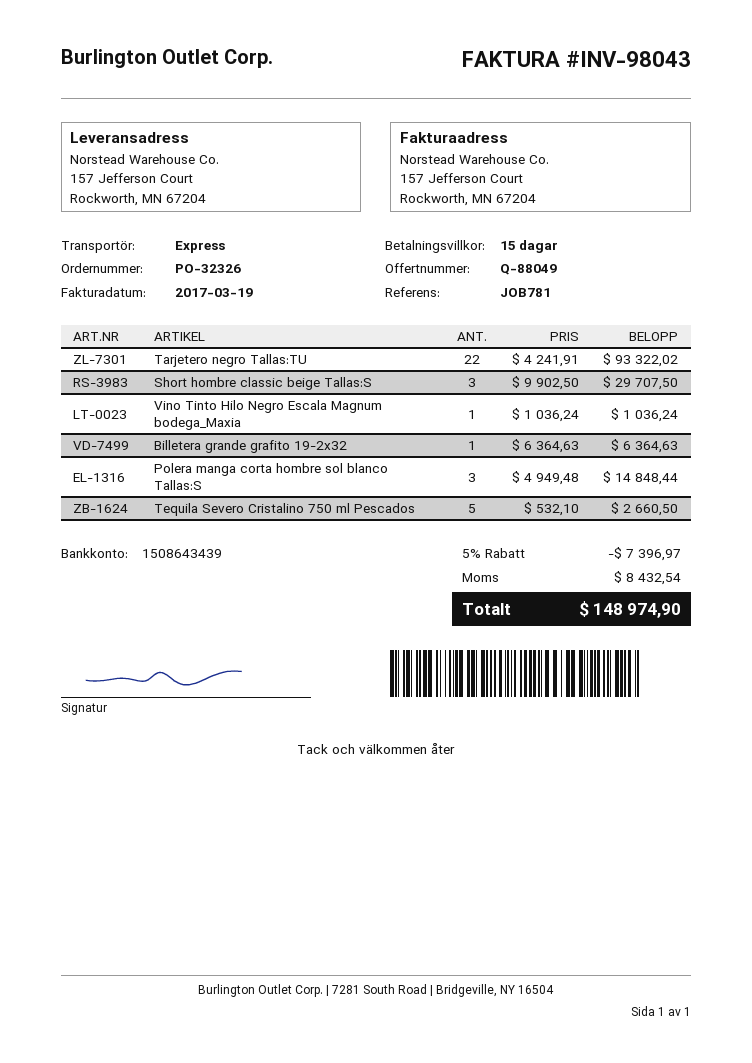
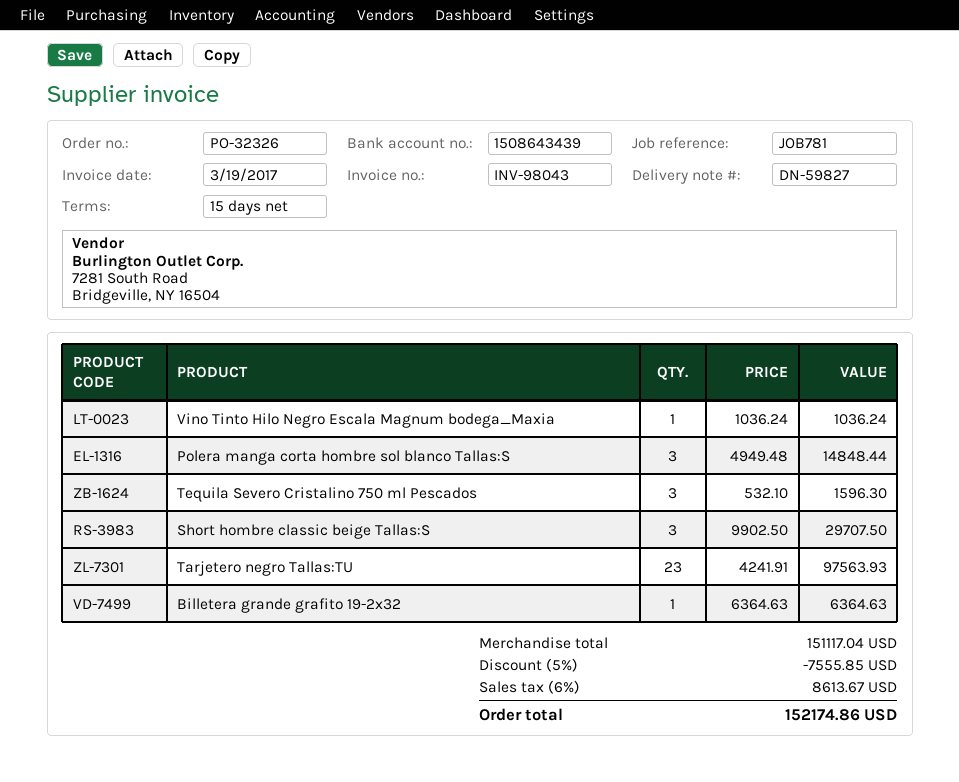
Tarjetero negro Tallas:TU: 22 x 4241.91 = 93322.02 -> 23 x 4241.91 = 97563.93
Tequila Severo Cristalino 750 ml Pescados: 5 x 532.10 = 2660.50 -> 3 x 532.10 = 1596.30
discount: 5% = 7396.97 -> 5% = 7555.85
tax: 8432.54 -> 8613.67
total: 148974.90 -> 152174.86

